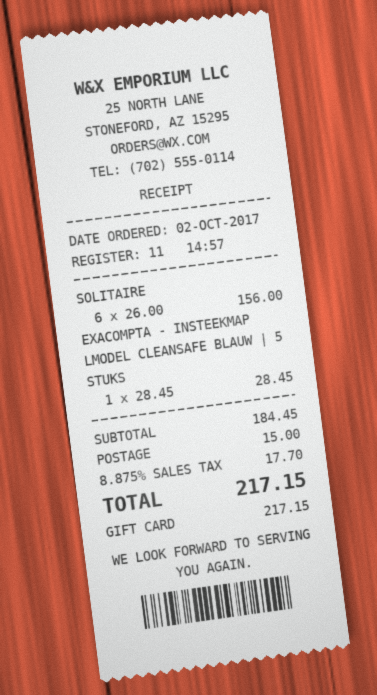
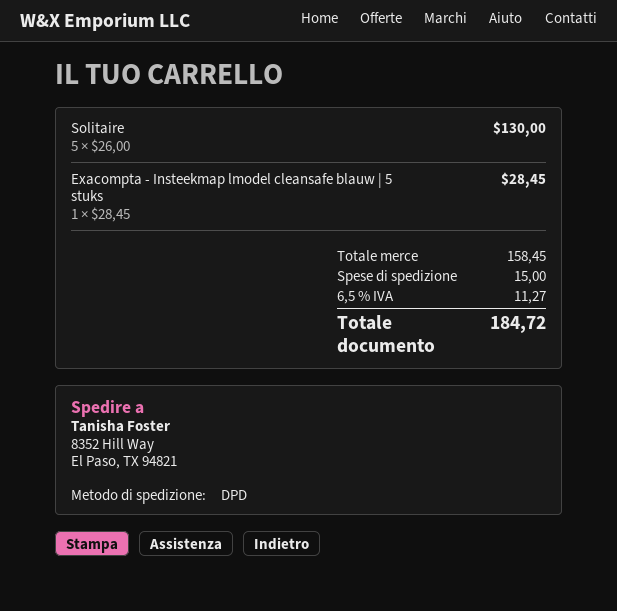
SOLITAIRE: 6 x 26.00 = 156.00 -> 5 x 26.00 = 130.00
subtotal: 184.45 -> 158.45
tax: 8.875% = 17.70 -> 6.5% = 11.27
total: 217.15 -> 184.72

